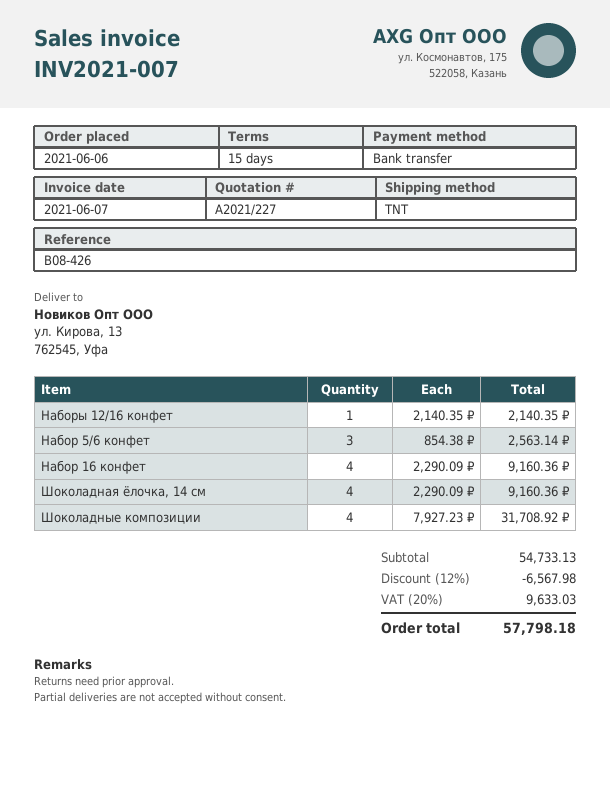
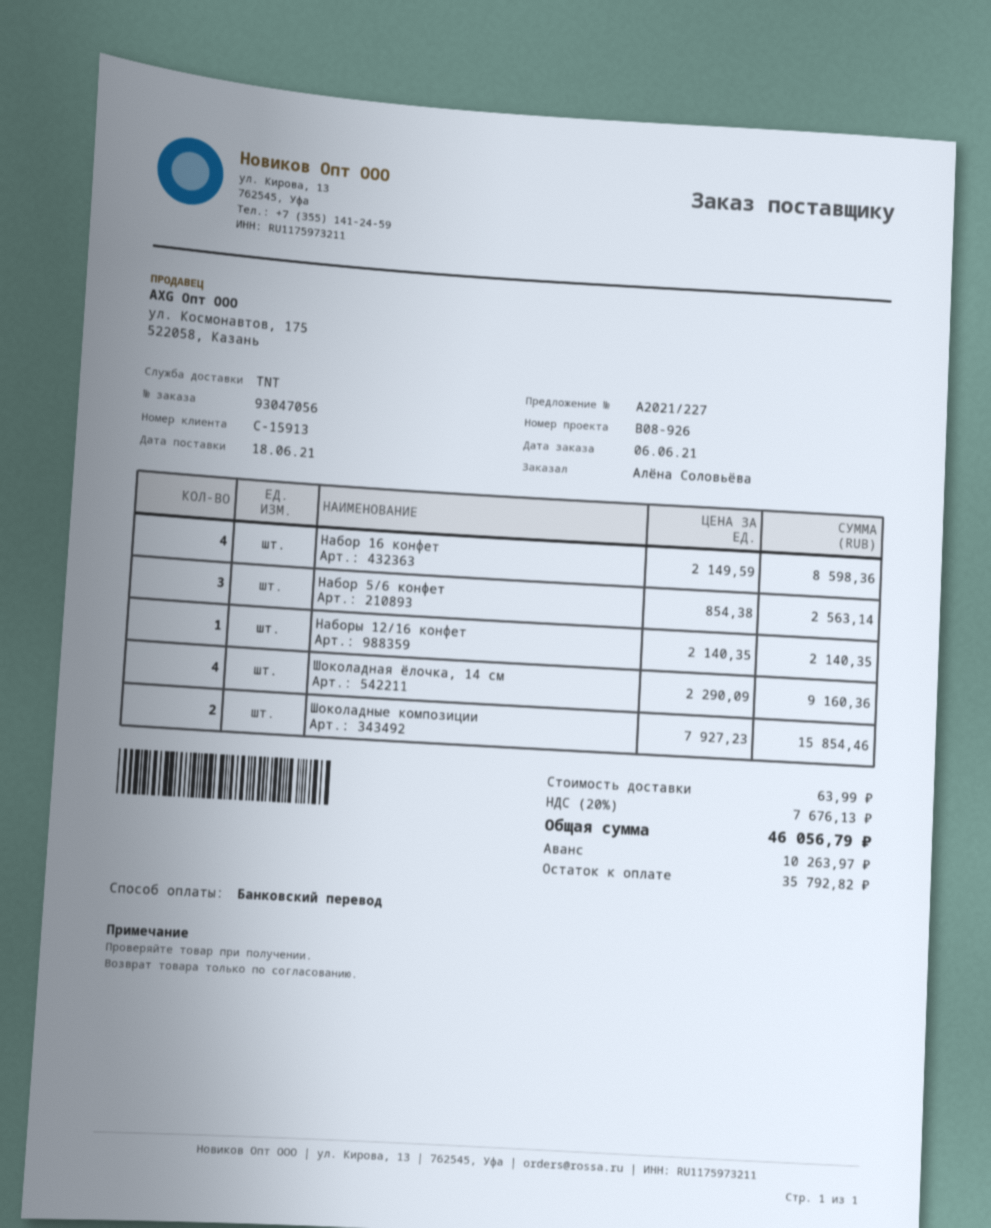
reference: B08-426 -> B08-926
Набор 16 конфет: 4 x 2290.09 = 9160.36 -> 4 x 2149.59 = 8598.36
Шоколадные композиции: 4 x 7927.23 = 31708.92 -> 2 x 7927.23 = 15854.46
discount: 12% = 6567.98 -> none
shipping: none -> 63.99
tax: 20% = 9633.03 -> 20% = 7676.13
total: 57798.18 -> 46056.79

